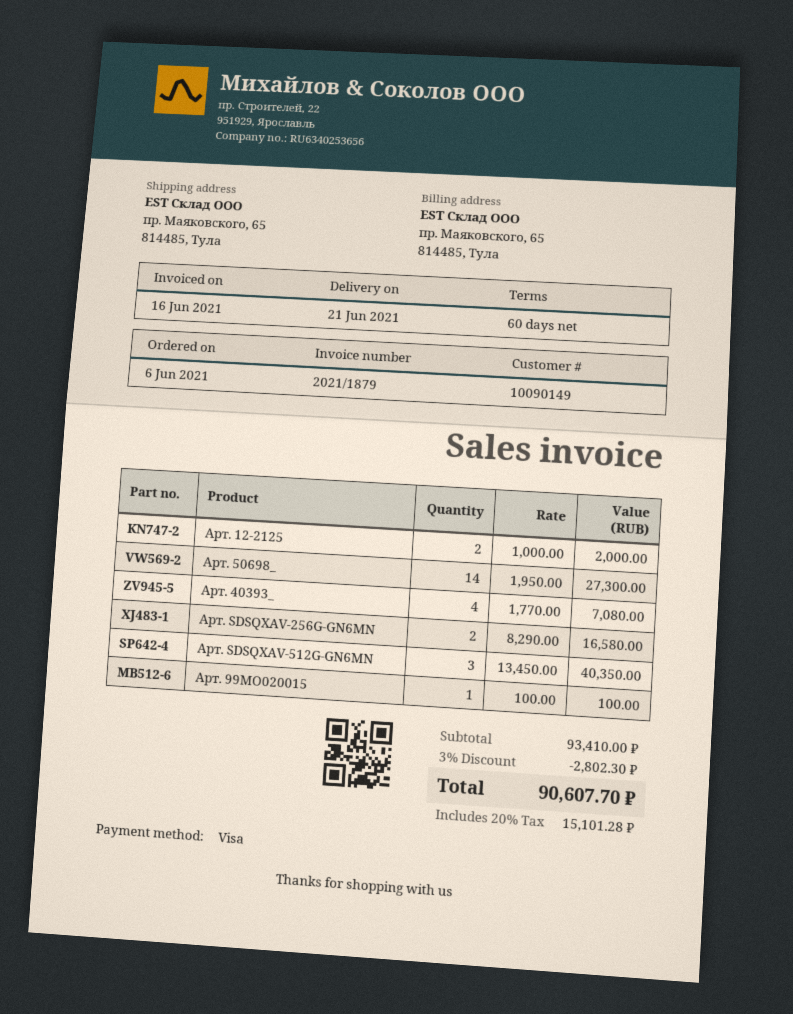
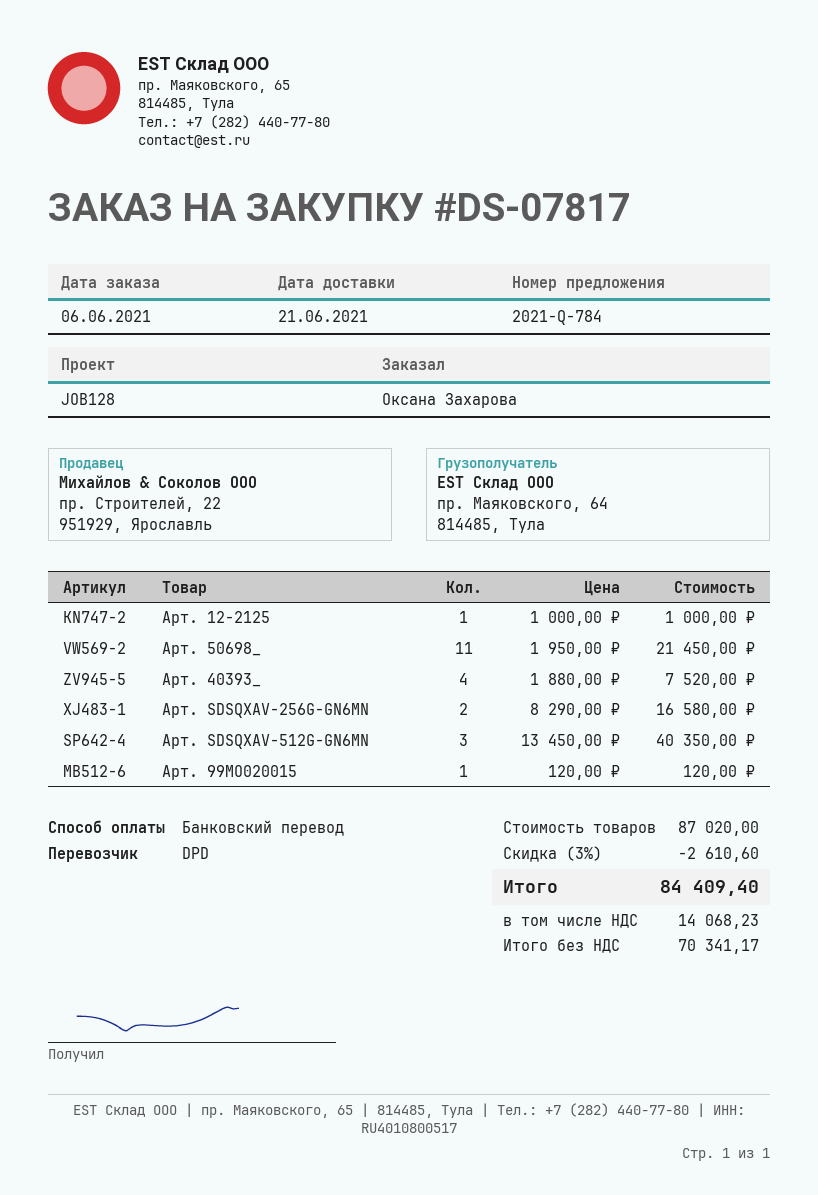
payment method: Visa -> bank transfer
ship to: пр. Маяковского, 65, 814485, Тула -> пр. Маяковского, 64, 814485, Тула
Арт. 12-2125: 2 x 1000.00 = 2000.00 -> 1 x 1000.00 = 1000.00
Арт. 50698_: 14 x 1950.00 = 27300.00 -> 11 x 1950.00 = 21450.00
Арт. 40393_: 4 x 1770.00 = 7080.00 -> 4 x 1880.00 = 7520.00
Арт. 99MO020015: 1 x 100.00 = 100.00 -> 1 x 120.00 = 120.00
subtotal: 93410.00 -> 87020.00
discount: 3% = 2802.30 -> 3% = 2610.60
tax: 15101.28 -> 14068.23
total: 90607.70 -> 84409.40

